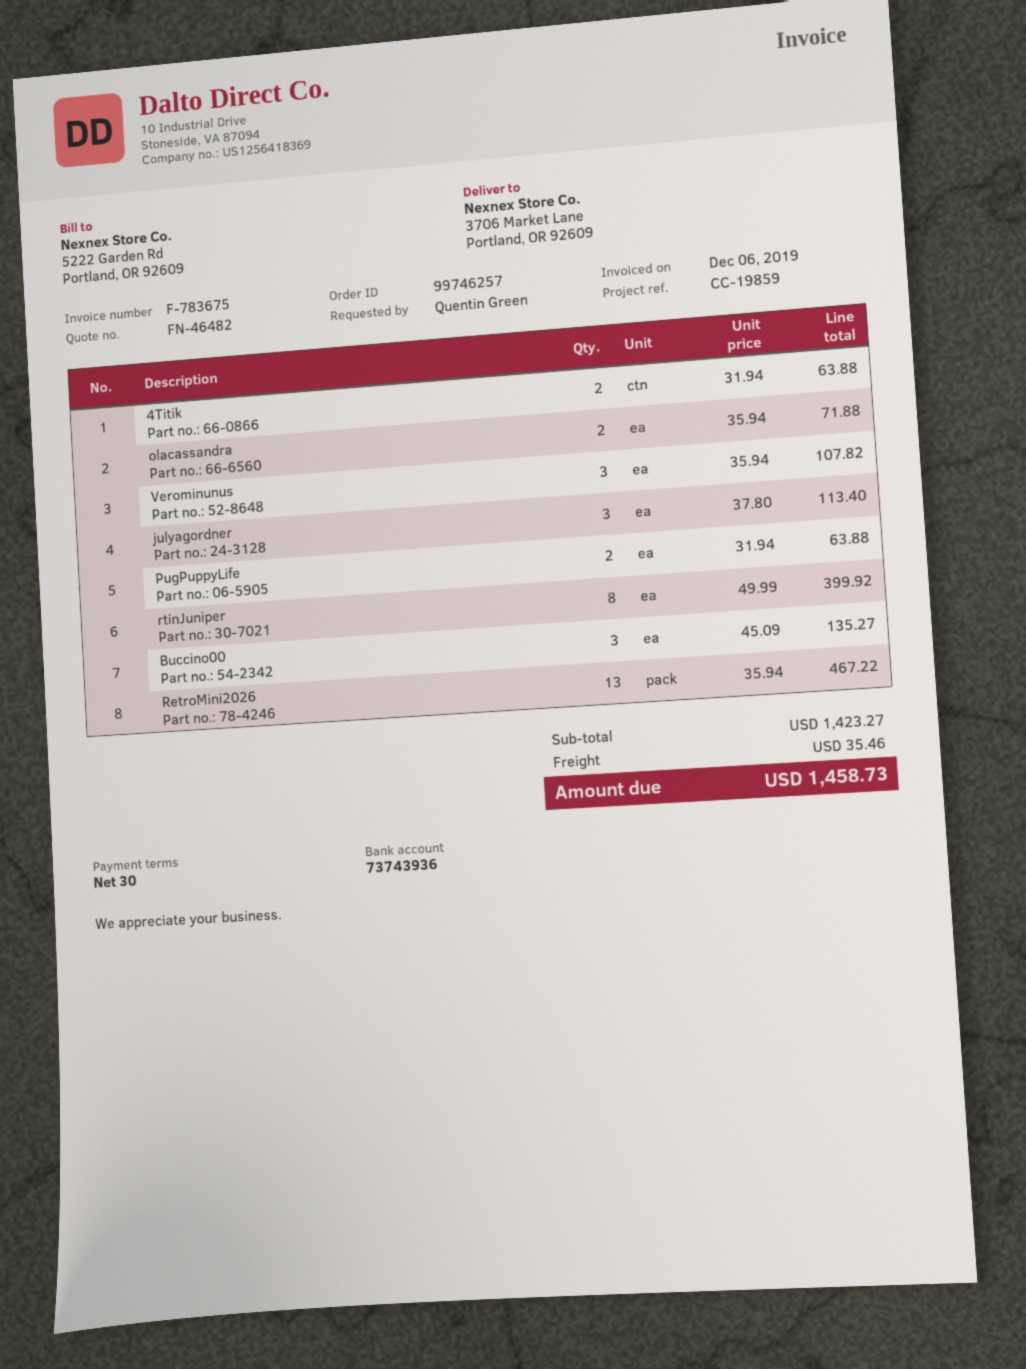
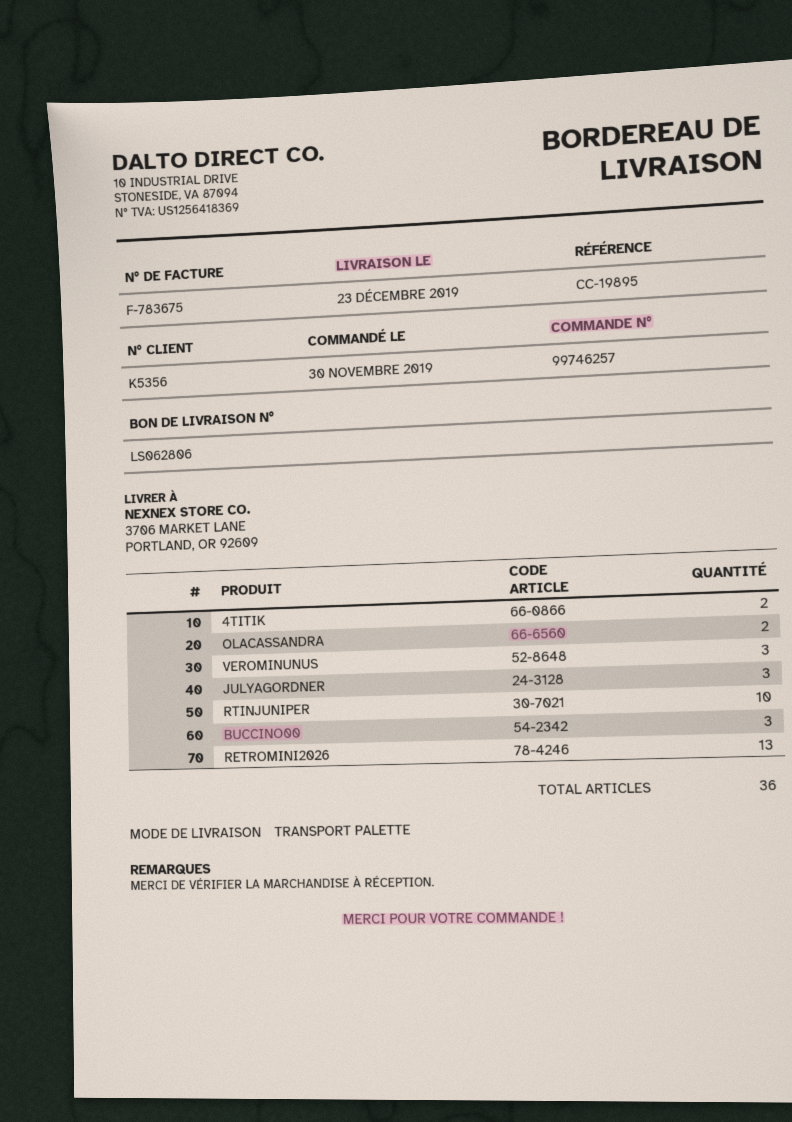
reference: CC-19859 -> CC-19895
PugPuppyLife: 2 -> none
rtinJuniper: 8 -> 10

